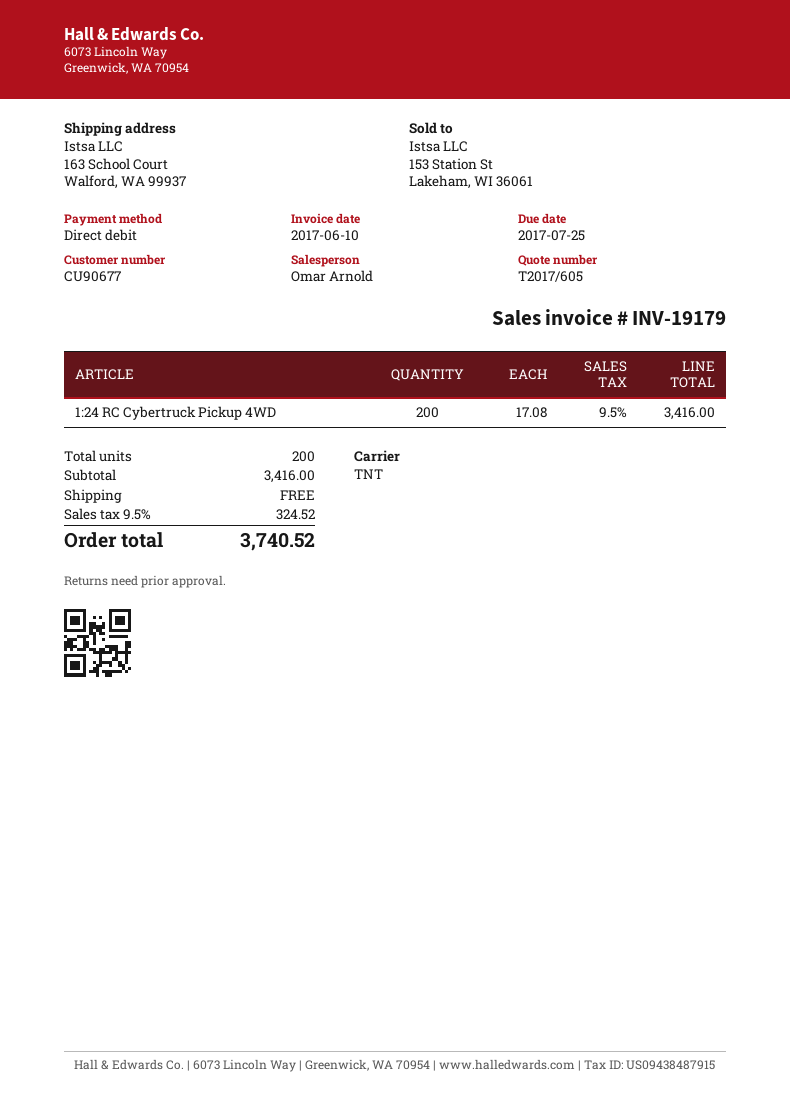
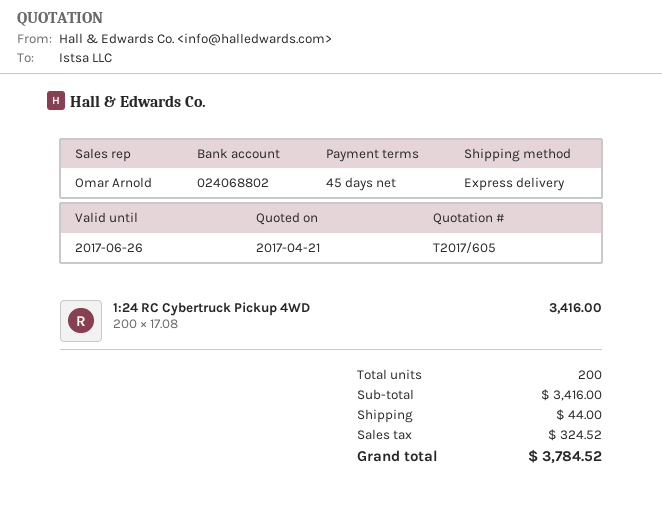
shipping method: TNT -> express
shipping: 0.00 -> 44.00
total: 3740.52 -> 3784.52

